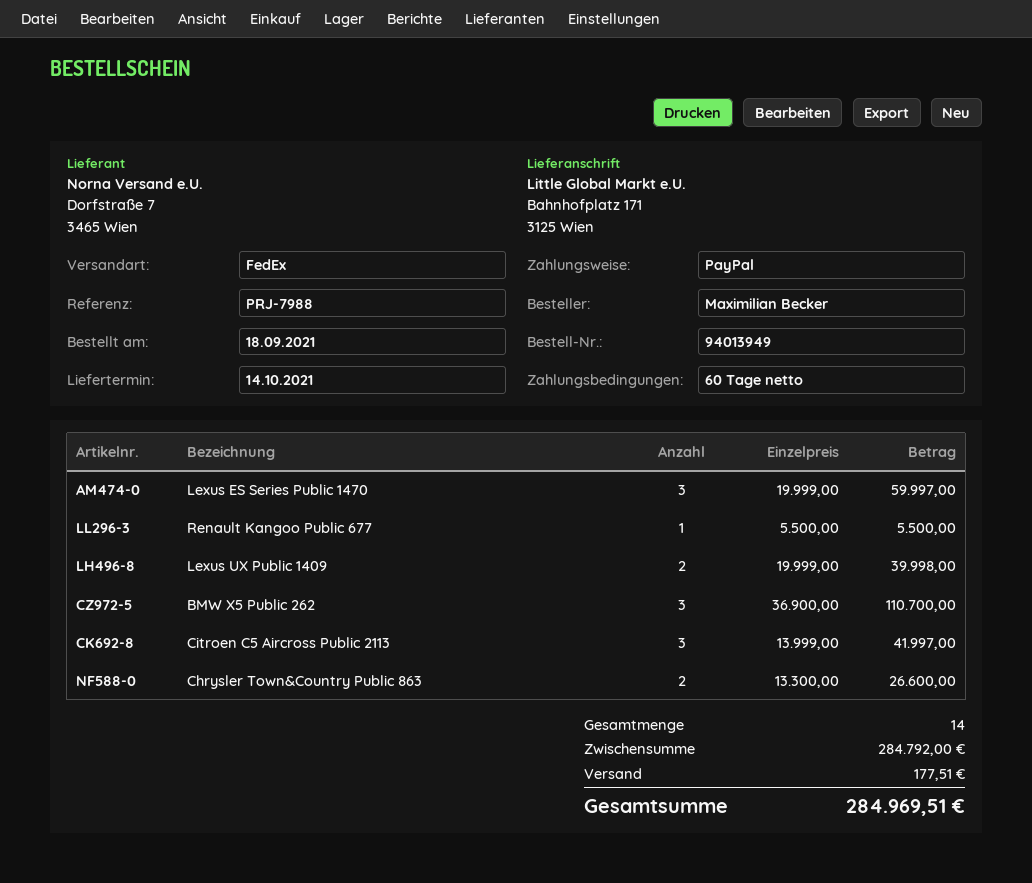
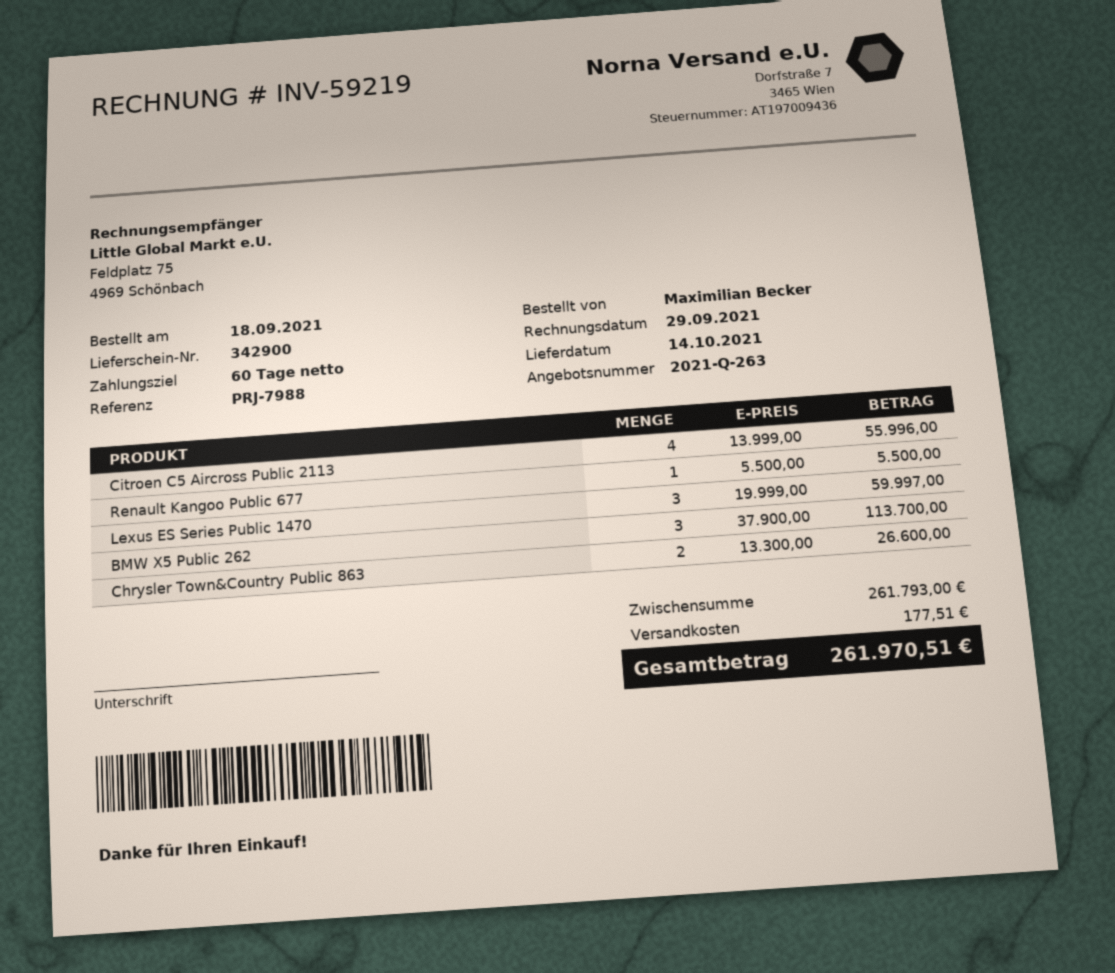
Lexus UX Public 1409: 2 x 19999.00 = 39998.00 -> none
BMW X5 Public 262: 3 x 36900.00 = 110700.00 -> 3 x 37900.00 = 113700.00
Citroen C5 Aircross Public 2113: 3 x 13999.00 = 41997.00 -> 4 x 13999.00 = 55996.00
subtotal: 284792.00 -> 261793.00
total: 284969.51 -> 261970.51

